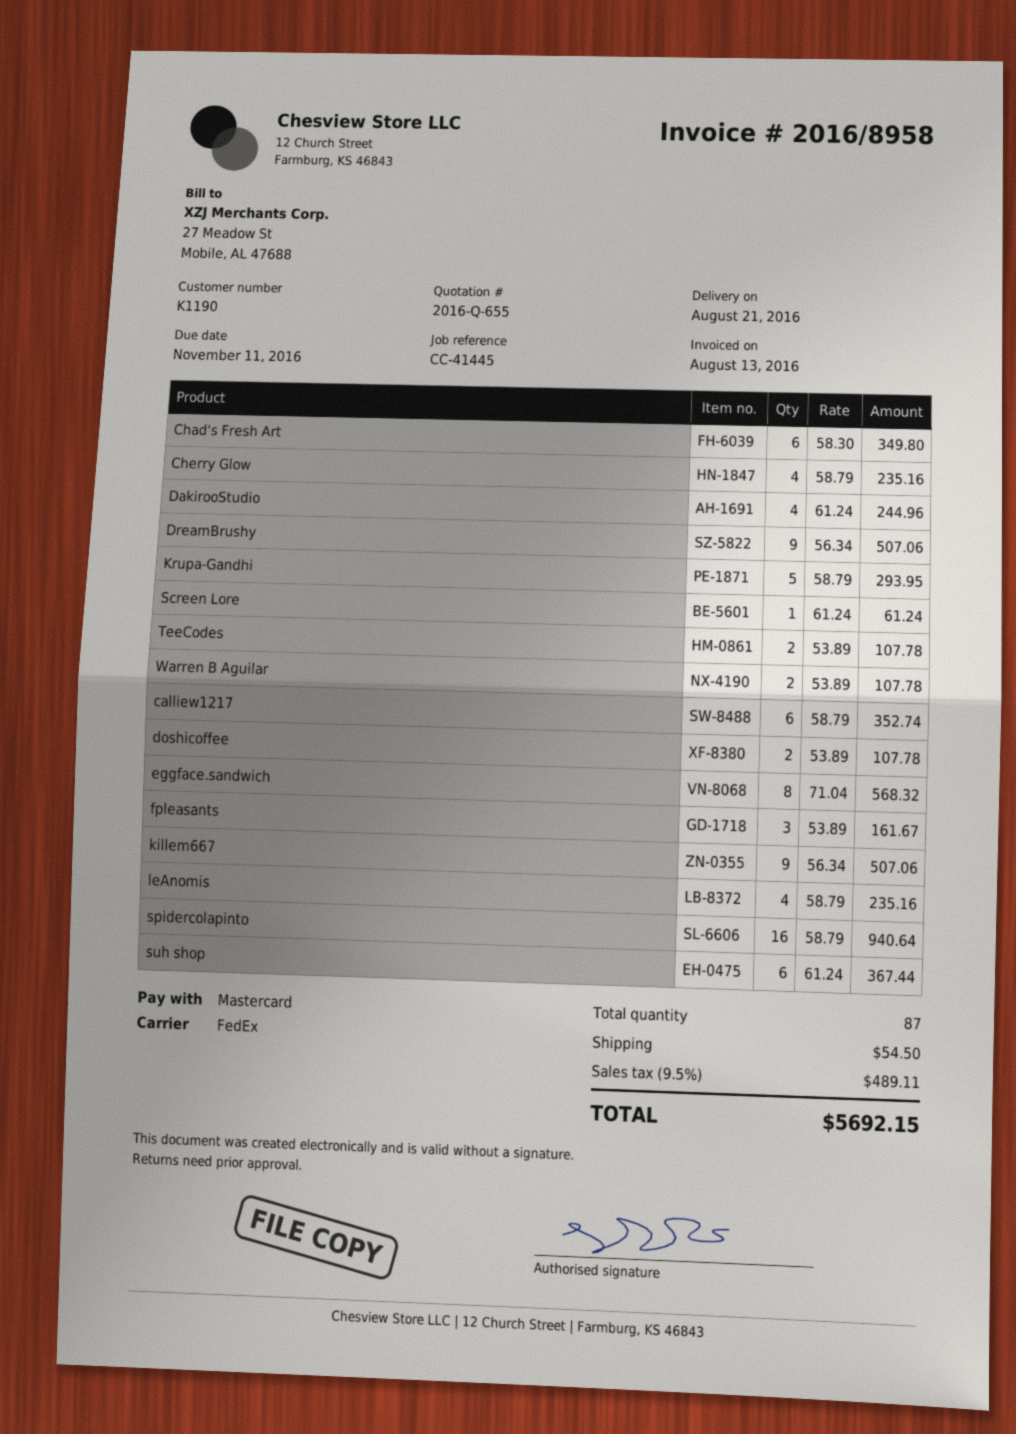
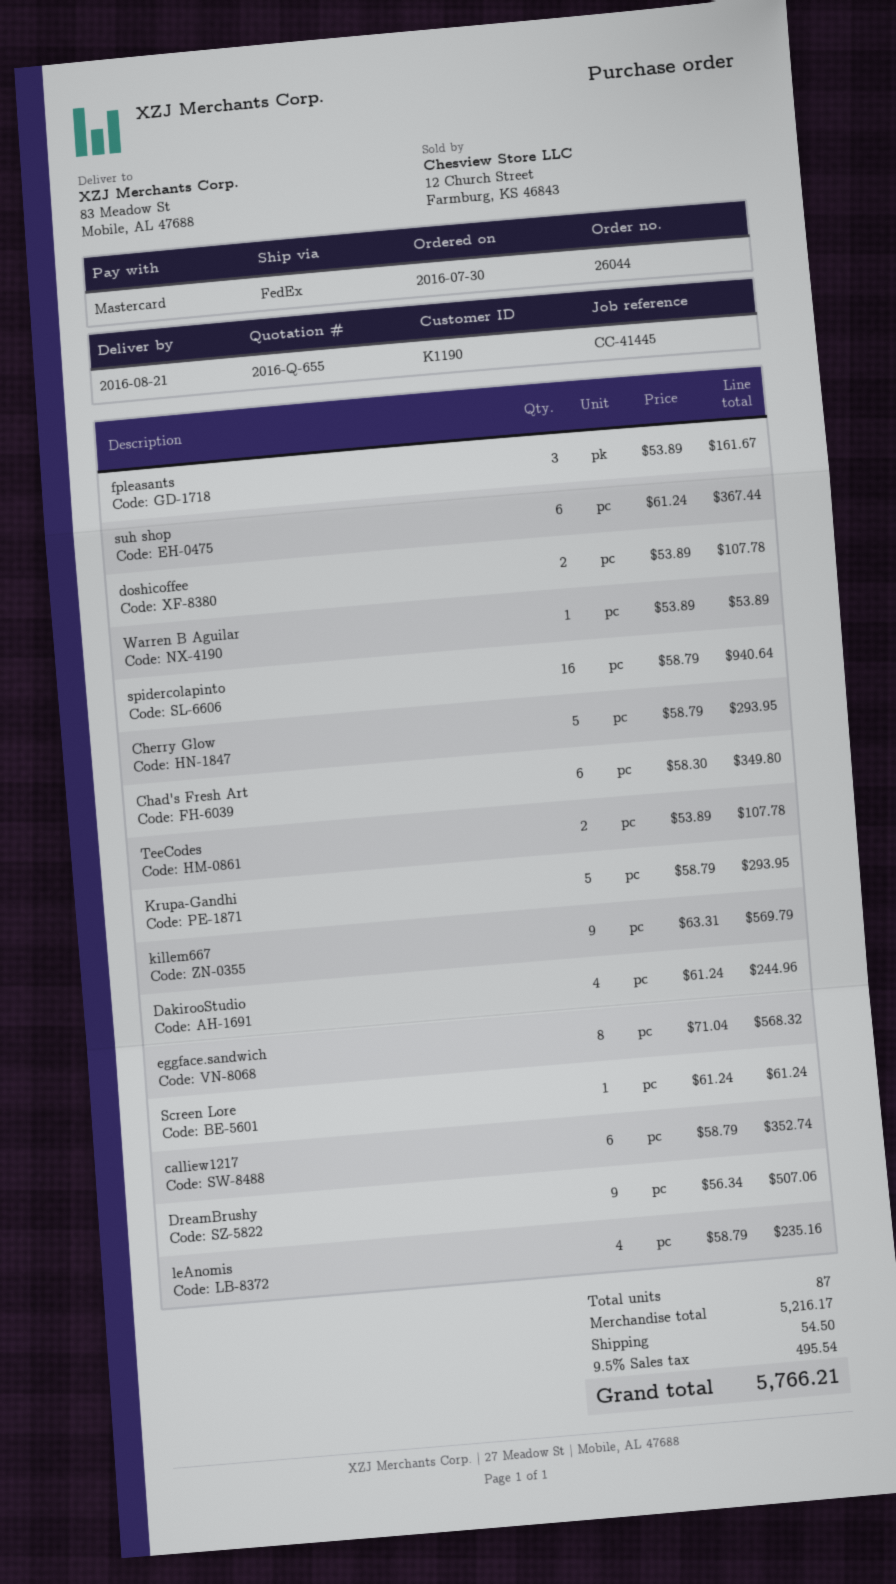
Cherry Glow: 4 x 58.79 = 235.16 -> 5 x 58.79 = 293.95
Warren B Aguilar: 2 x 53.89 = 107.78 -> 1 x 53.89 = 53.89
killem667: 9 x 56.34 = 507.06 -> 9 x 63.31 = 569.79
tax: 9.5% = 489.11 -> 9.5% = 495.54
total: 5692.15 -> 5766.21

